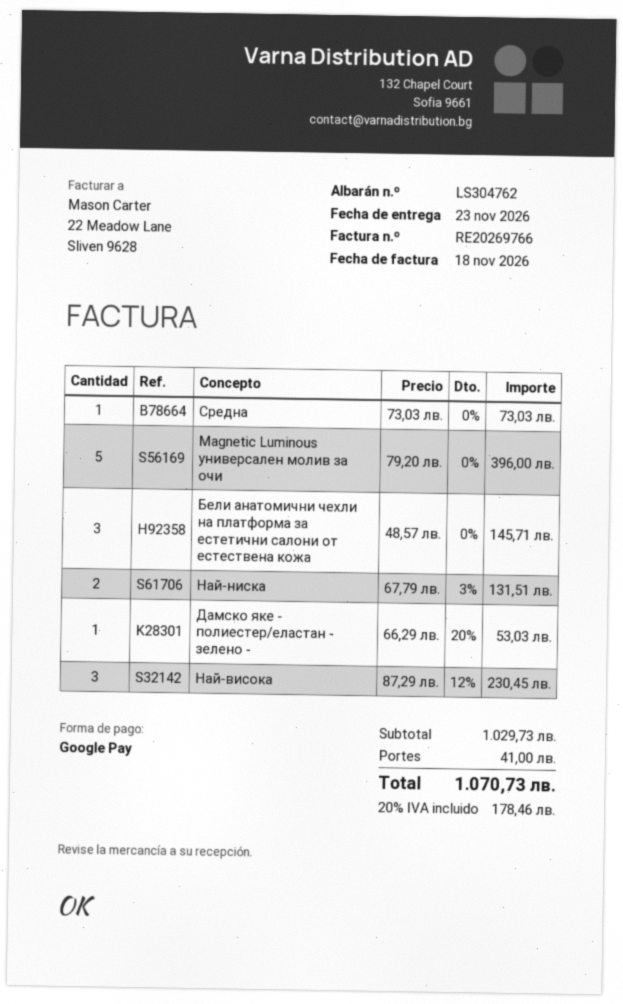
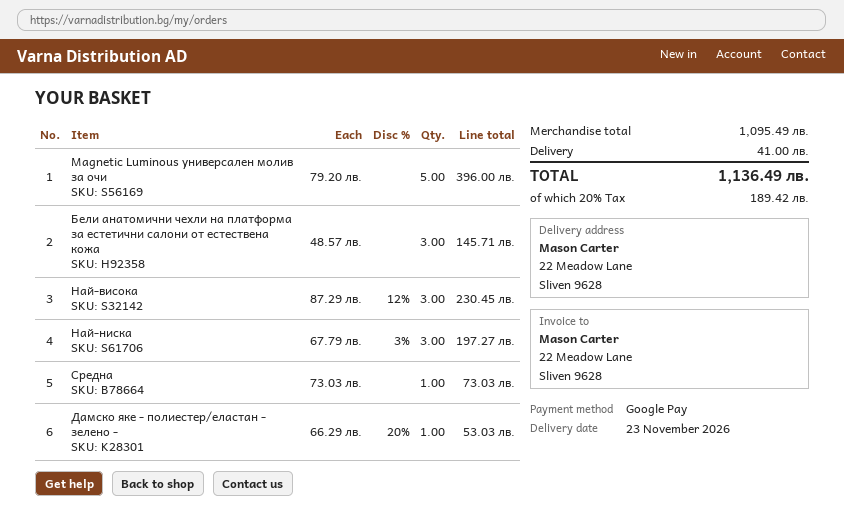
Най-ниска: 2 x 67.79 - 3% = 131.51 -> 3 x 67.79 - 3% = 197.27
subtotal: 1029.73 -> 1095.49
tax: 20% = 178.46 -> 20% = 189.42
total: 1070.73 -> 1136.49

